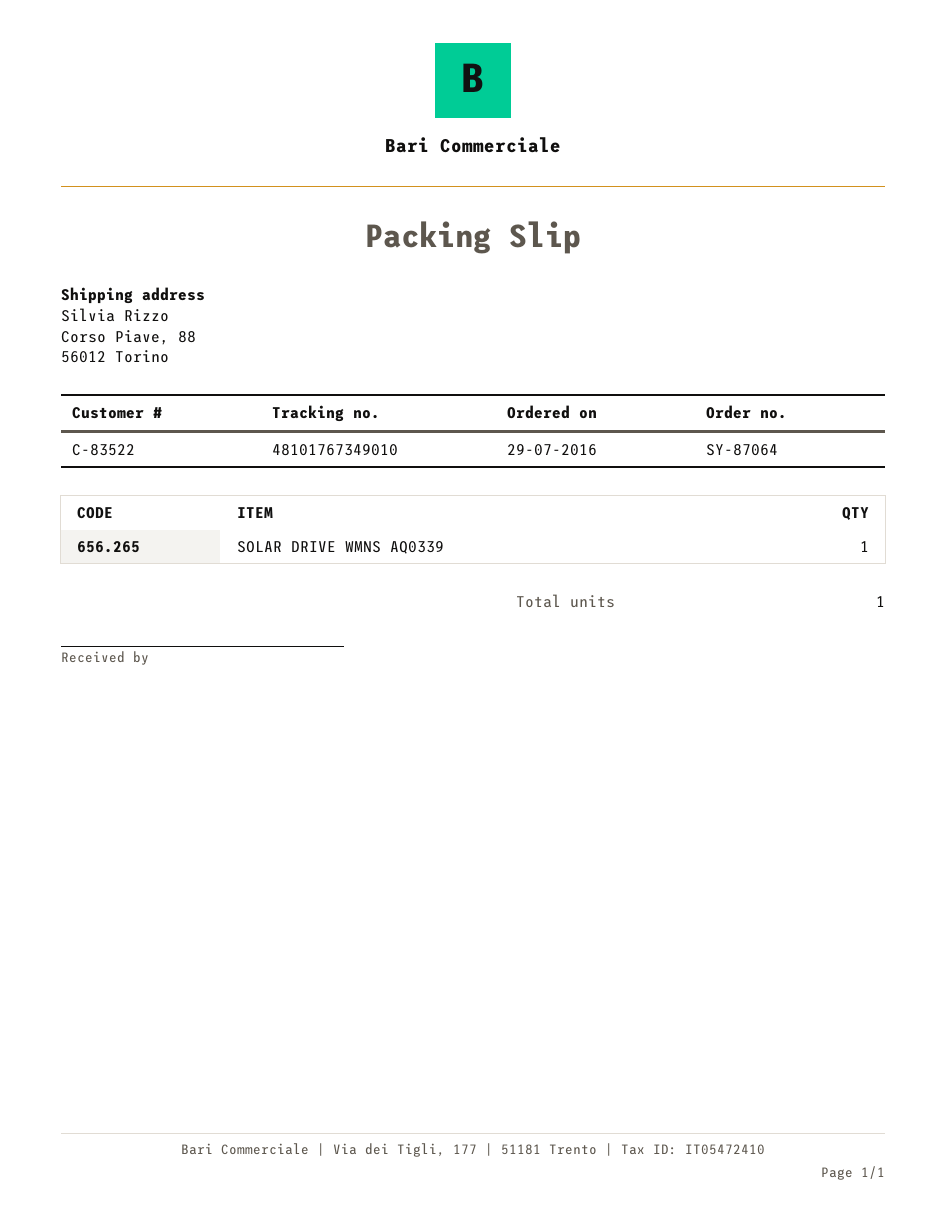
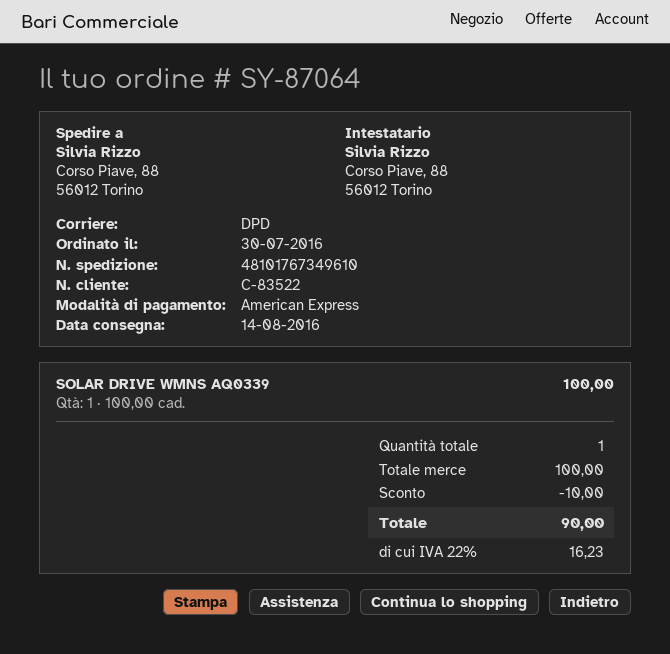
order date: 2016-07-29 -> 2016-07-30
tracking number: 48101767349010 -> 48101767349610

